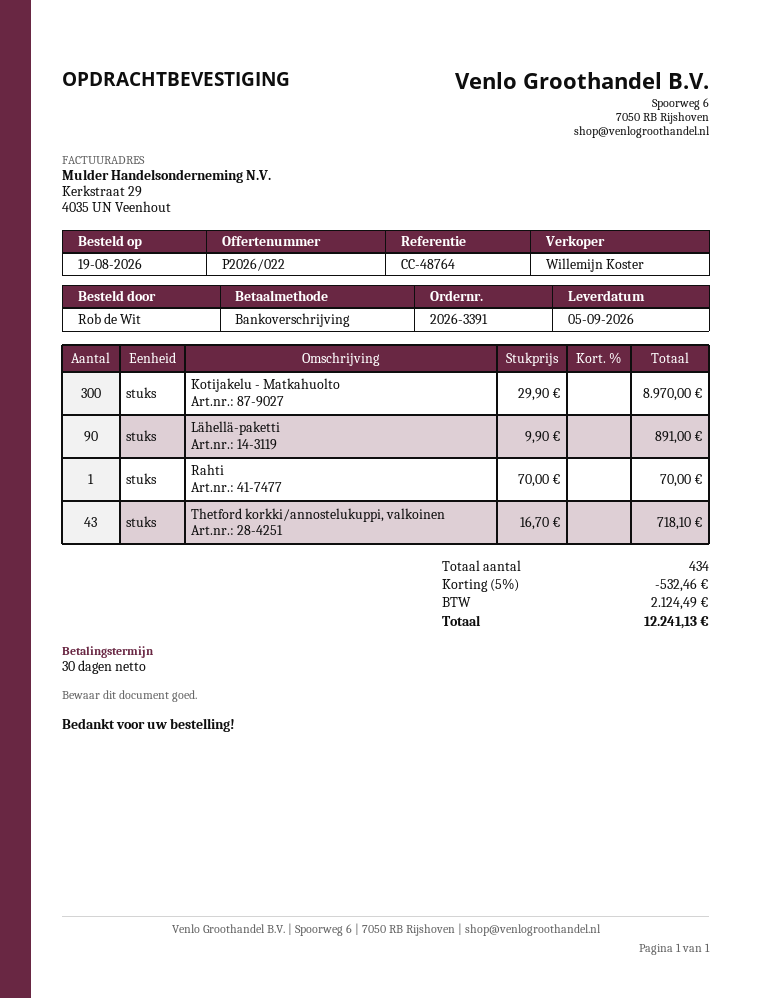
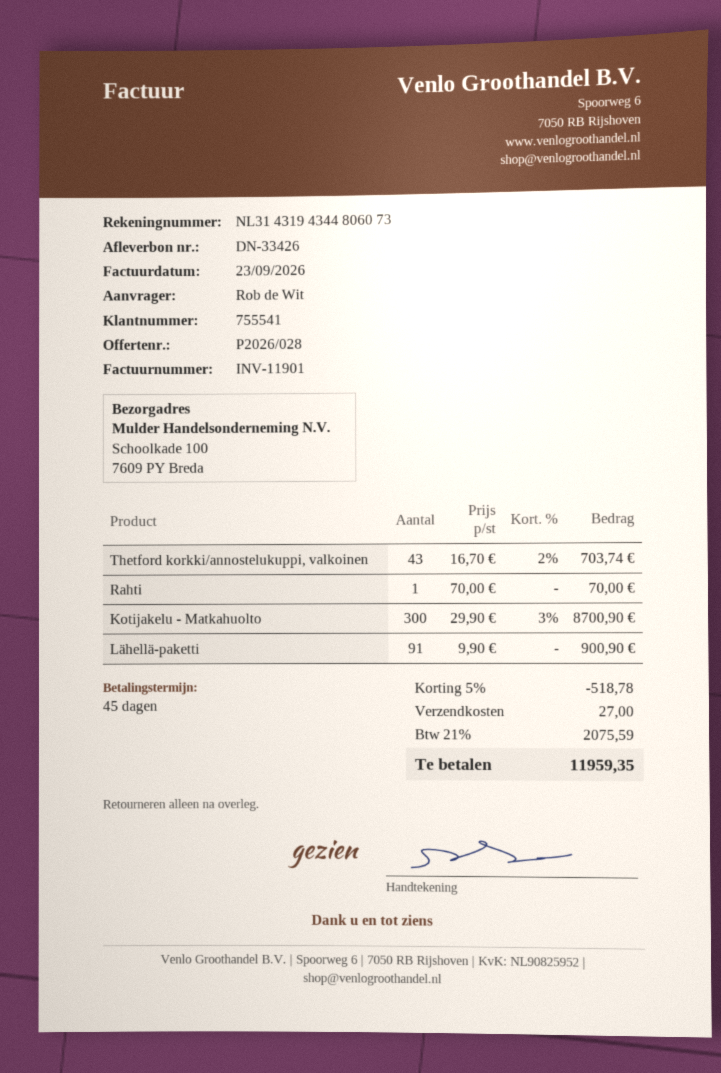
quote number: P2026/022 -> P2026/028
payment terms: 30 days -> 45 days
Kotijakelu - Matkahuolto: 300 x 29.90 = 8970.00 -> 300 x 29.90 - 3% = 8700.90
Lähellä-paketti: 90 x 9.90 = 891.00 -> 91 x 9.90 = 900.90
Thetford korkki/annostelukuppi, valkoinen: 43 x 16.70 = 718.10 -> 43 x 16.70 - 2% = 703.74
discount: 5% = 532.46 -> 5% = 518.78
shipping: none -> 27.00
tax: 2124.49 -> 2075.59
total: 12241.13 -> 11959.35

